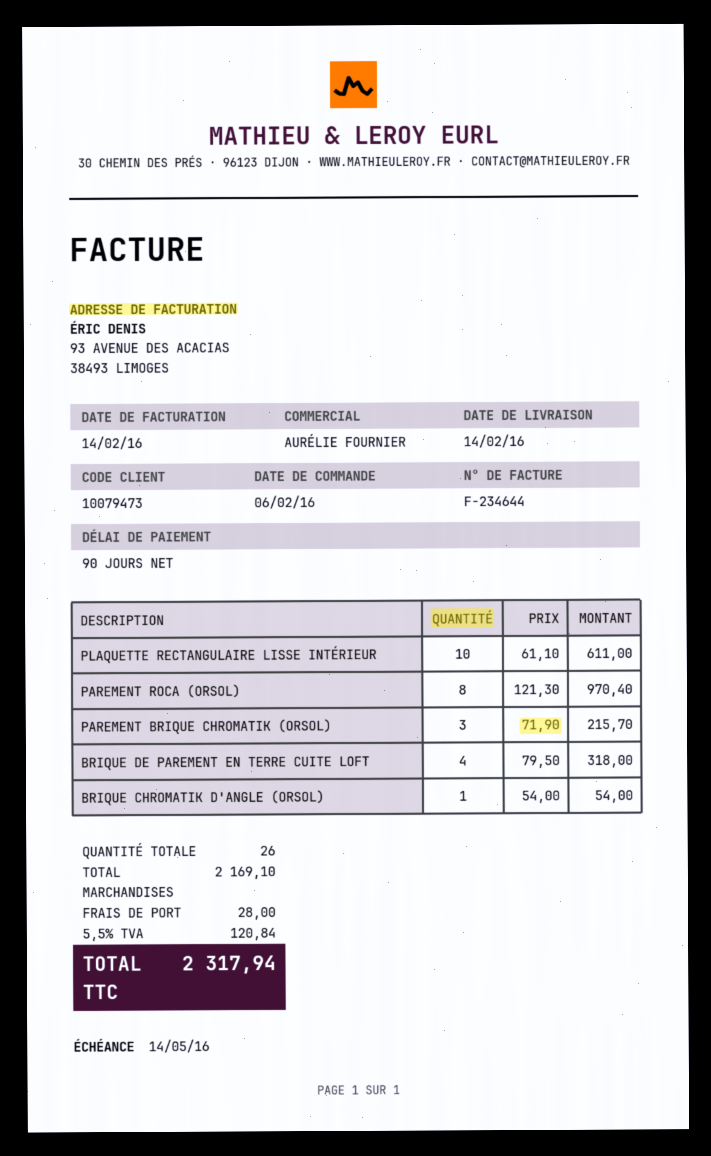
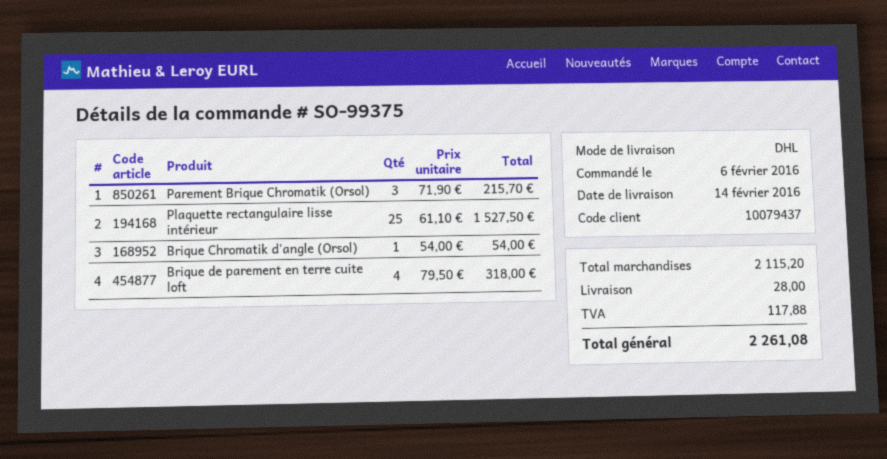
customer number: 10079473 -> 10079437
PLAQUETTE RECTANGULAIRE LISSE INTÉRIEUR: 10 x 61.10 = 611.00 -> 25 x 61.10 = 1527.50
PAREMENT ROCA (ORSOL): 8 x 121.30 = 970.40 -> none
subtotal: 2169.10 -> 2115.20
tax: 120.84 -> 117.88
total: 2317.94 -> 2261.08

